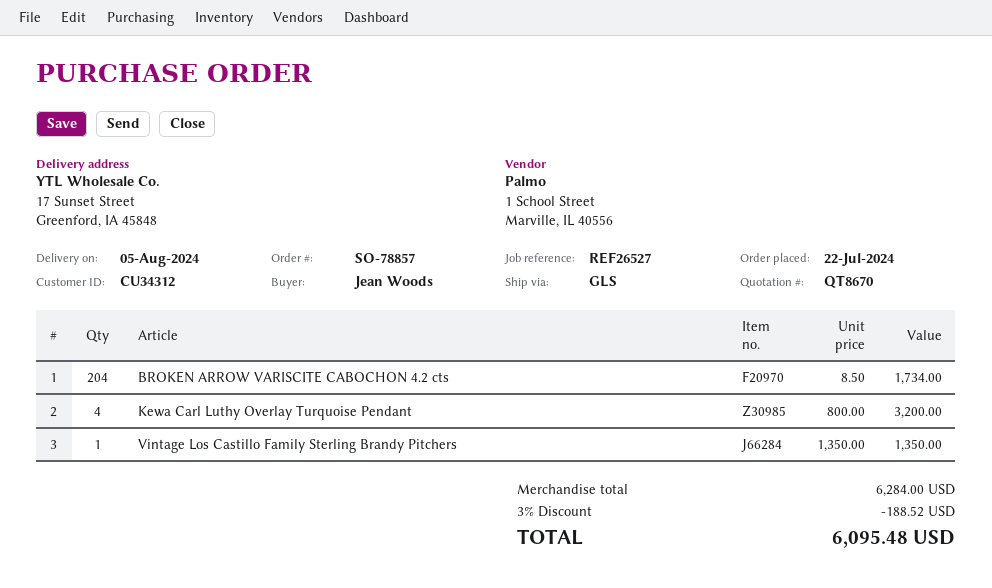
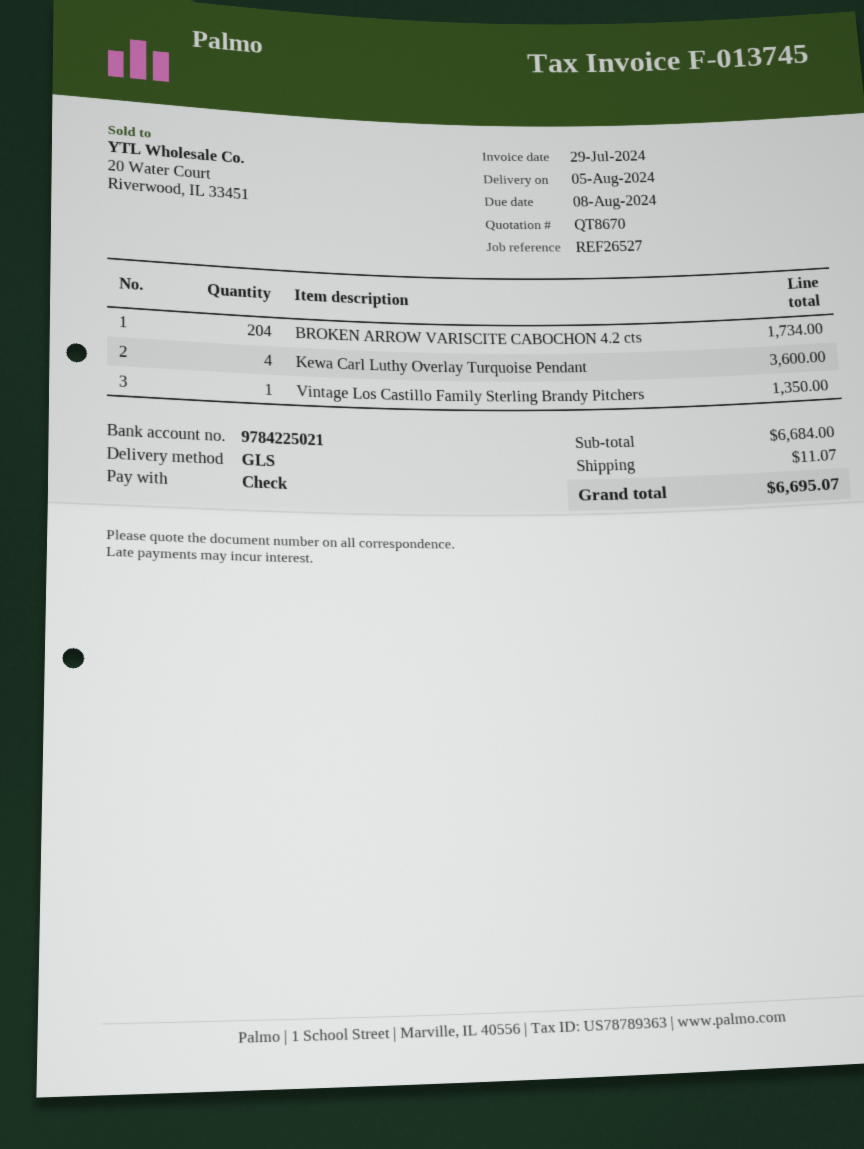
Kewa Carl Luthy Overlay Turquoise Pendant: 4 for 3200.00 -> 4 for 3600.00
subtotal: 6284.00 -> 6684.00
discount: 3% = 188.52 -> none
shipping: none -> 11.07
total: 6095.48 -> 6695.07

